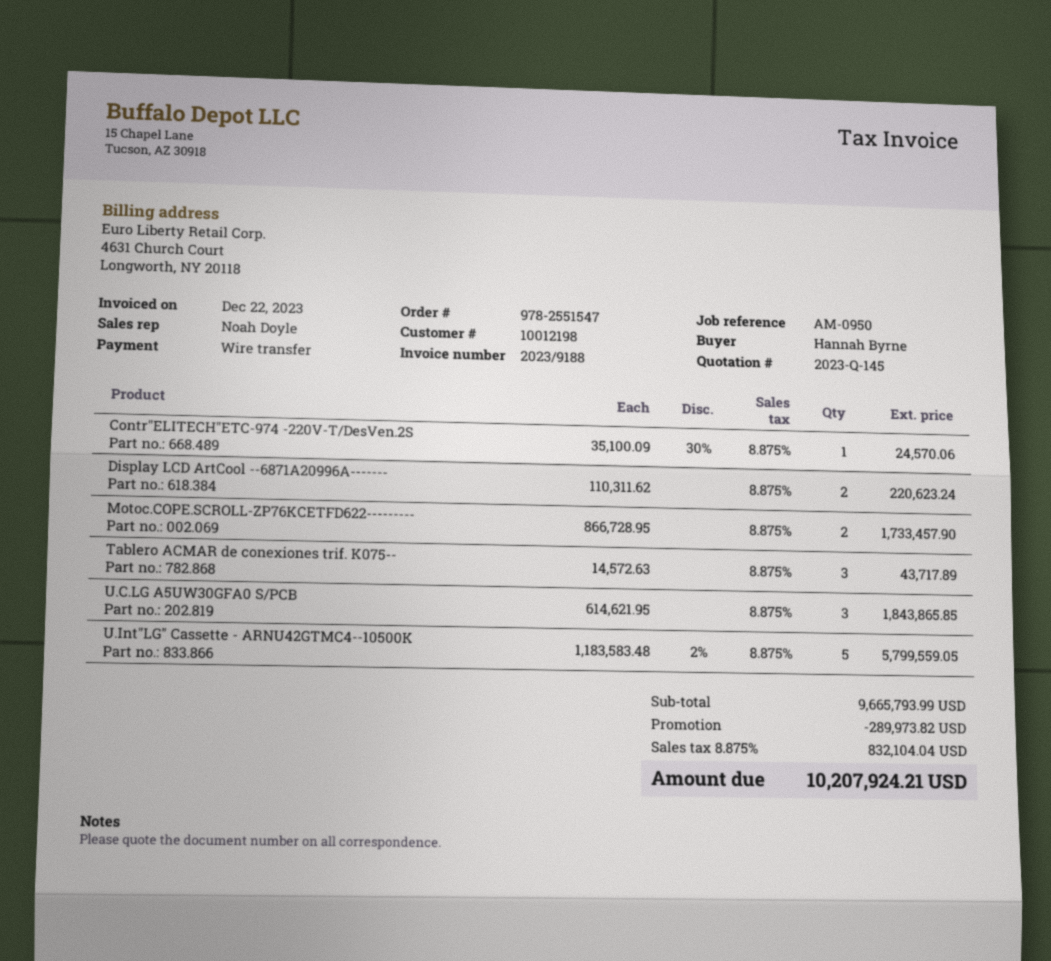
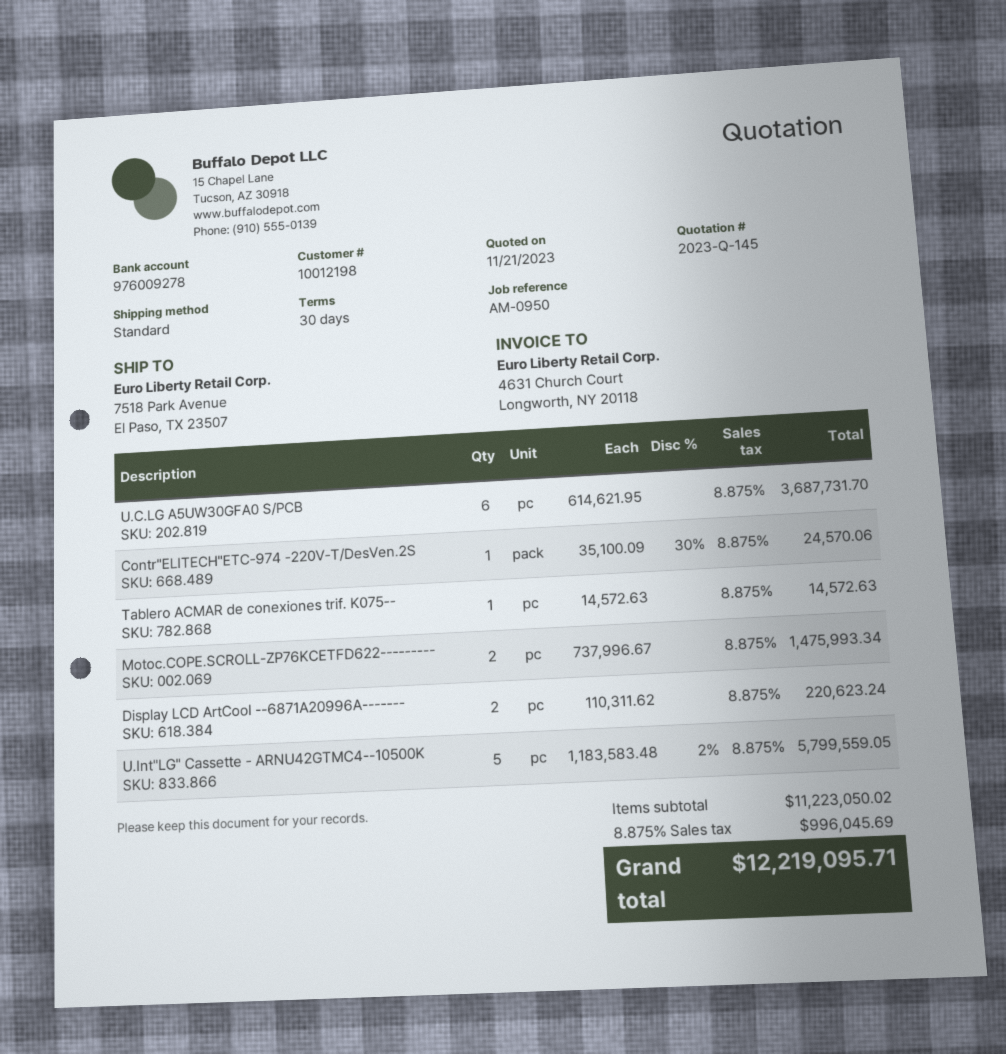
Motoc.COPE.SCROLL-ZP76KCETFD622---------: 2 x 866728.95 = 1733457.90 -> 2 x 737996.67 = 1475993.34
Tablero ACMAR de conexiones trif. K075--: 3 x 14572.63 = 43717.89 -> 1 x 14572.63 = 14572.63
U.C.LG A5UW30GFA0 S/PCB: 3 x 614621.95 = 1843865.85 -> 6 x 614621.95 = 3687731.70
subtotal: 9665793.99 -> 11223050.02
discount: 289973.82 -> none
tax: 8.875% = 832104.04 -> 8.875% = 996045.69
total: 10207924.21 -> 12219095.71

